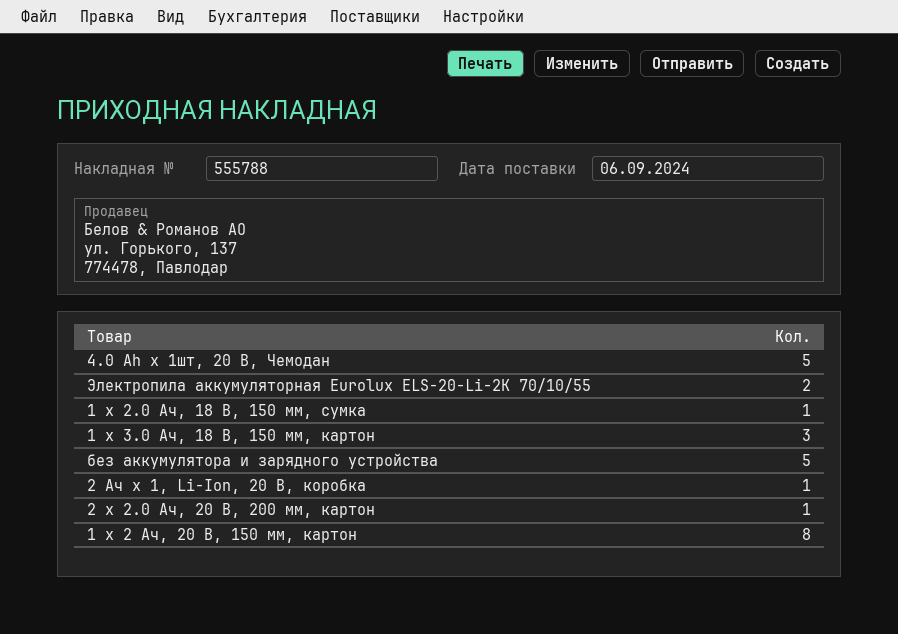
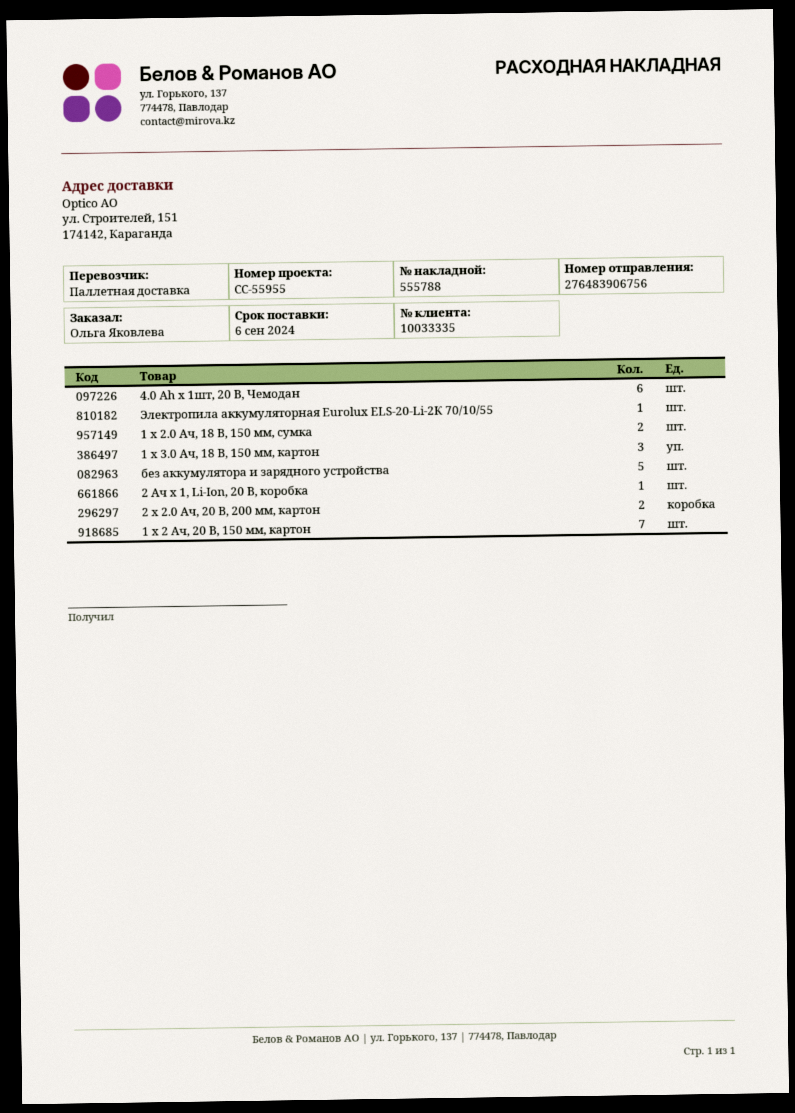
4.0 Ah x 1шт, 20 В, Чемодан: 5 -> 6
Электропила аккумуляторная Eurolux ELS-20-Li-2К 70/10/55: 2 -> 1
1 x 2.0 Ач, 18 В, 150 мм, сумка: 1 -> 2
2 x 2.0 Ач, 20 В, 200 мм, картон: 1 -> 2
1 x 2 Ач, 20 В, 150 мм, картон: 8 -> 7

